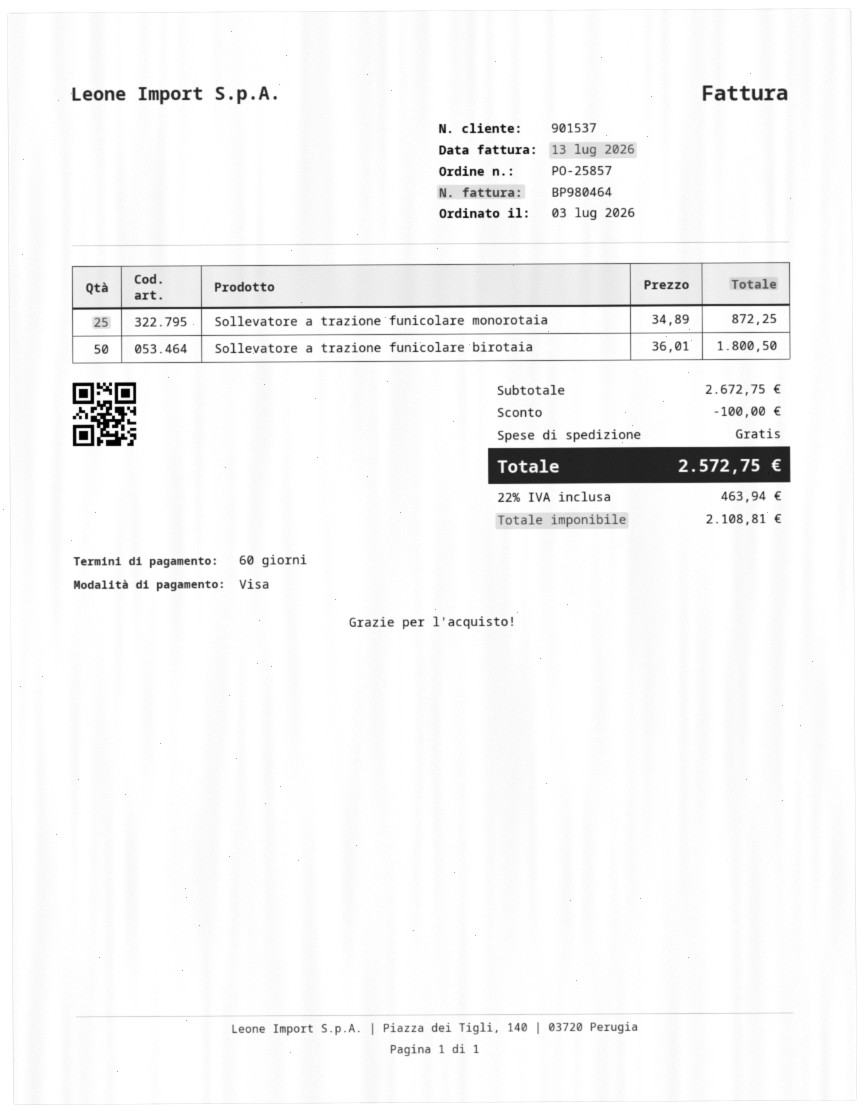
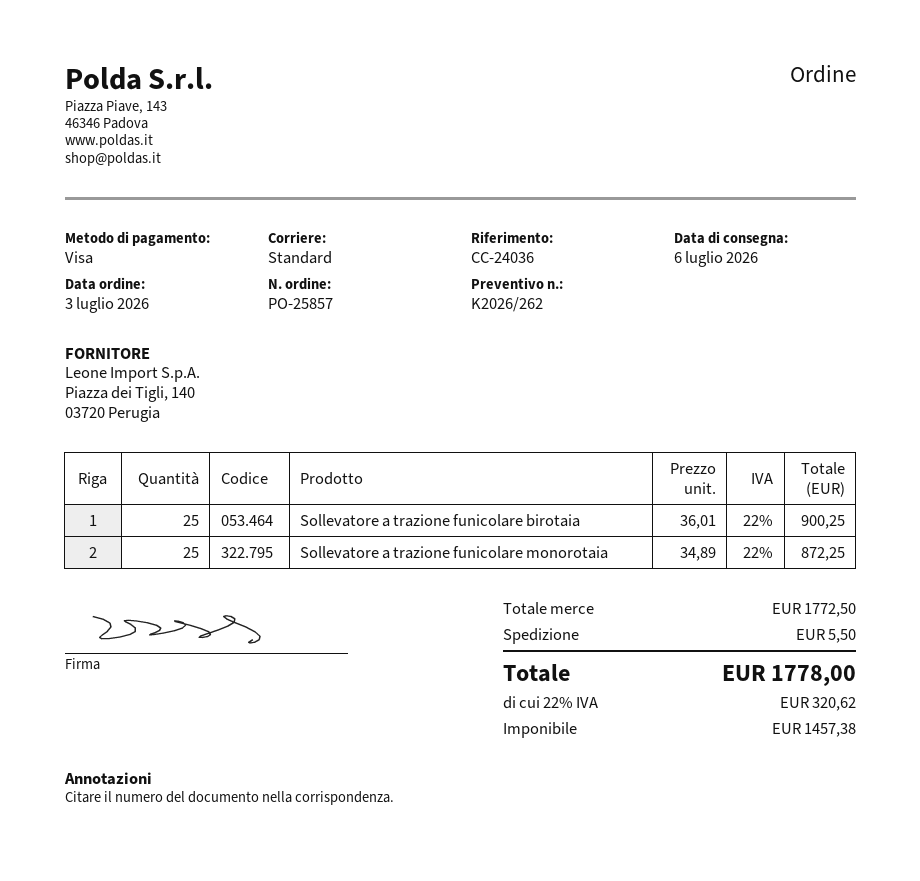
Sollevatore a trazione funicolare birotaia: 50 x 36.01 = 1800.50 -> 25 x 36.01 = 900.25
subtotal: 2672.75 -> 1772.50
discount: 100.00 -> none
shipping: 0.00 -> 5.50
net: 2108.81 -> 1457.38
tax: 22% = 463.94 -> 22% = 320.62
total: 2572.75 -> 1778.00

